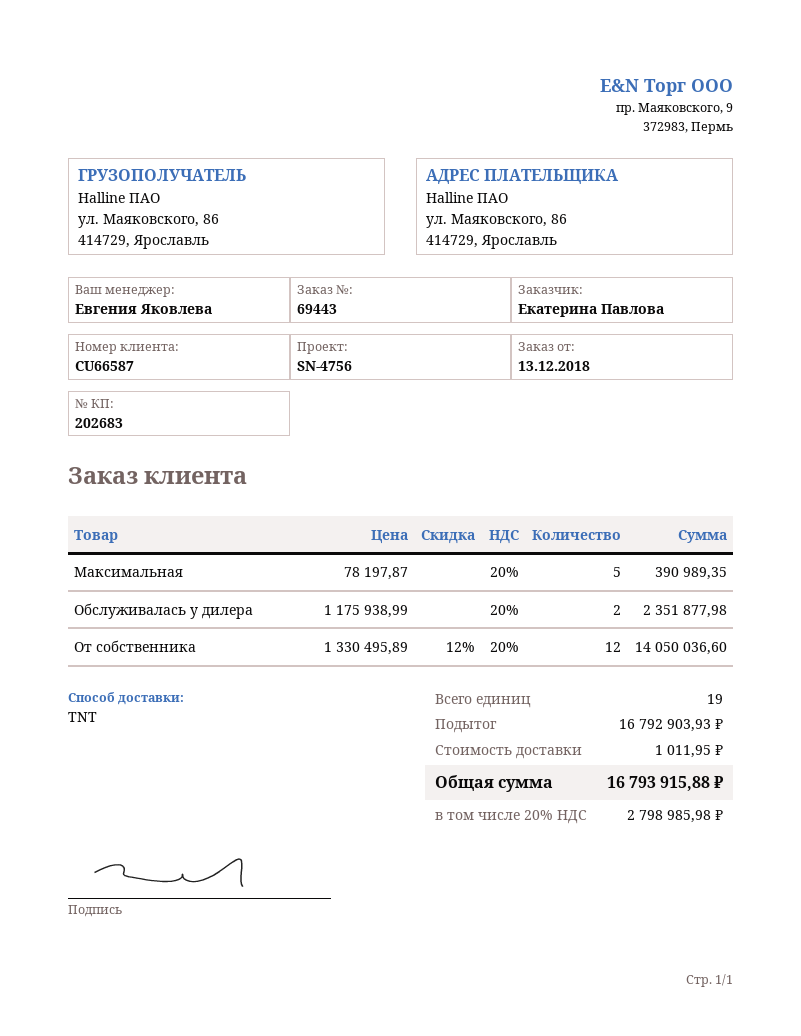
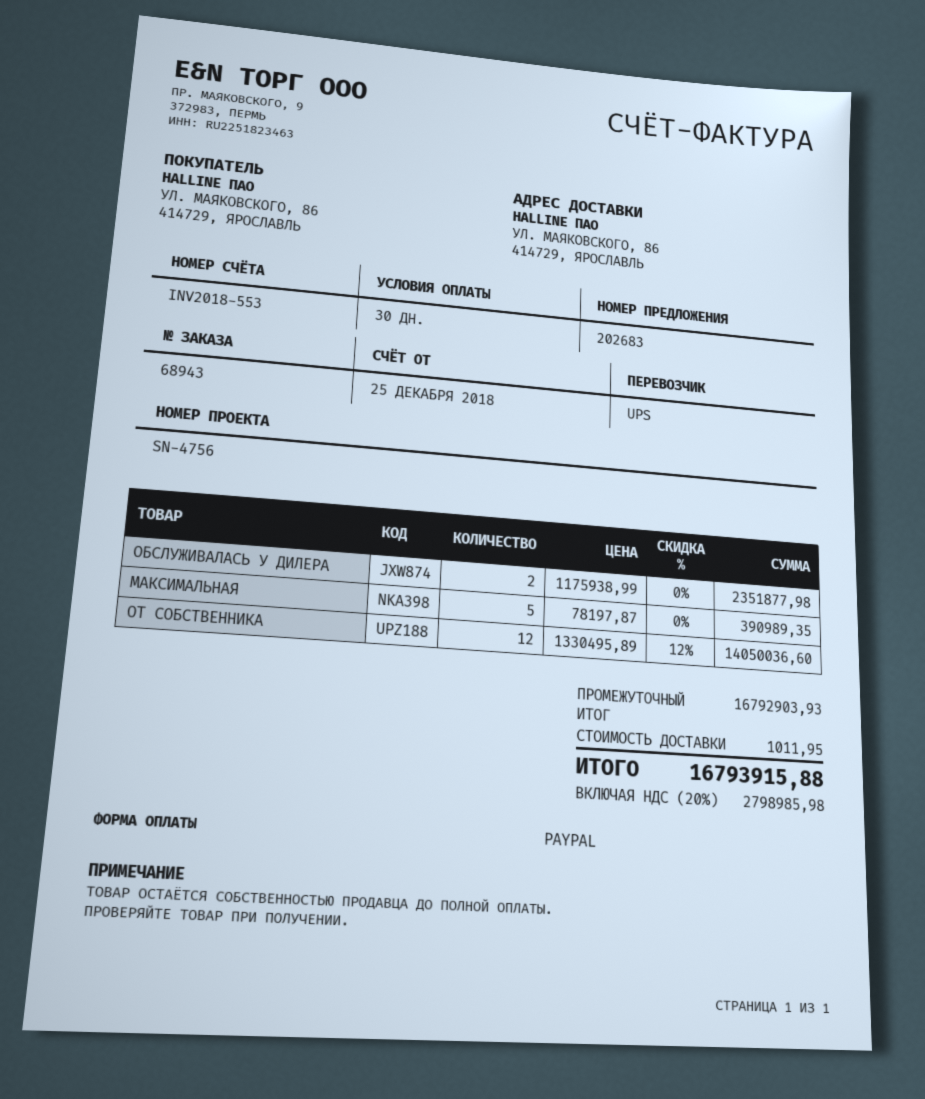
order number: 69443 -> 68943
shipping method: TNT -> UPS

